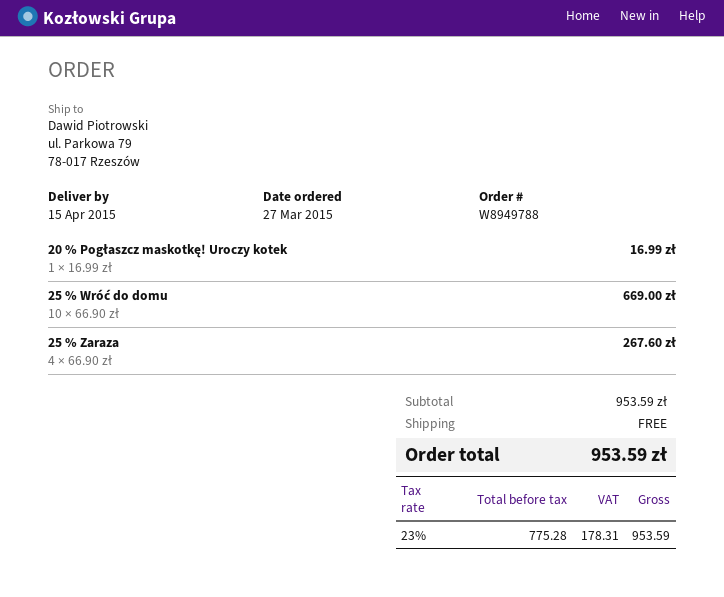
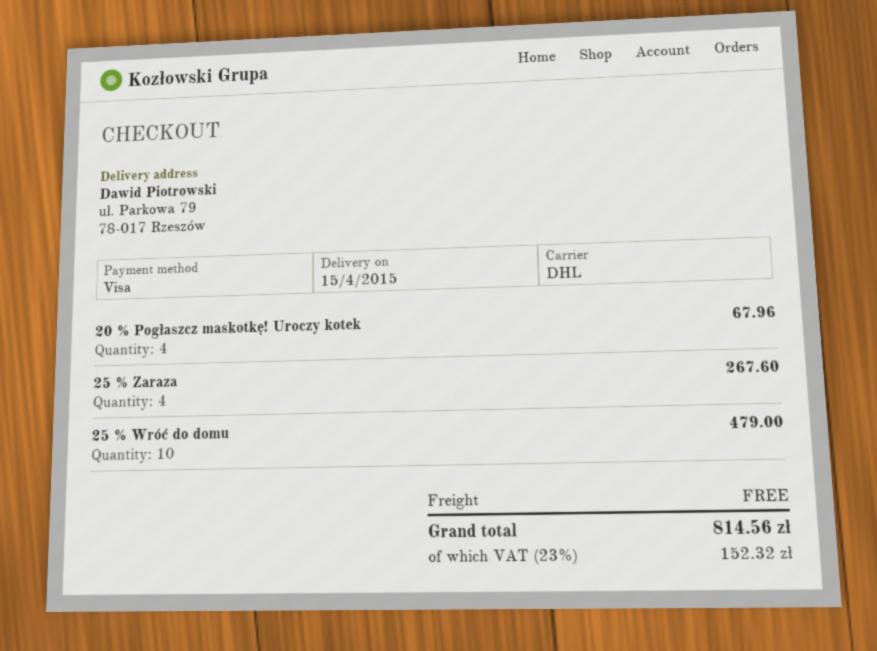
20 % Pogłaszcz maskotkę! Uroczy kotek: 1 for 16.99 -> 4 for 67.96
25 % Wróć do domu: 10 for 669.00 -> 10 for 479.00
tax: 23% = 178.31 -> 23% = 152.32
total: 953.59 -> 814.56

